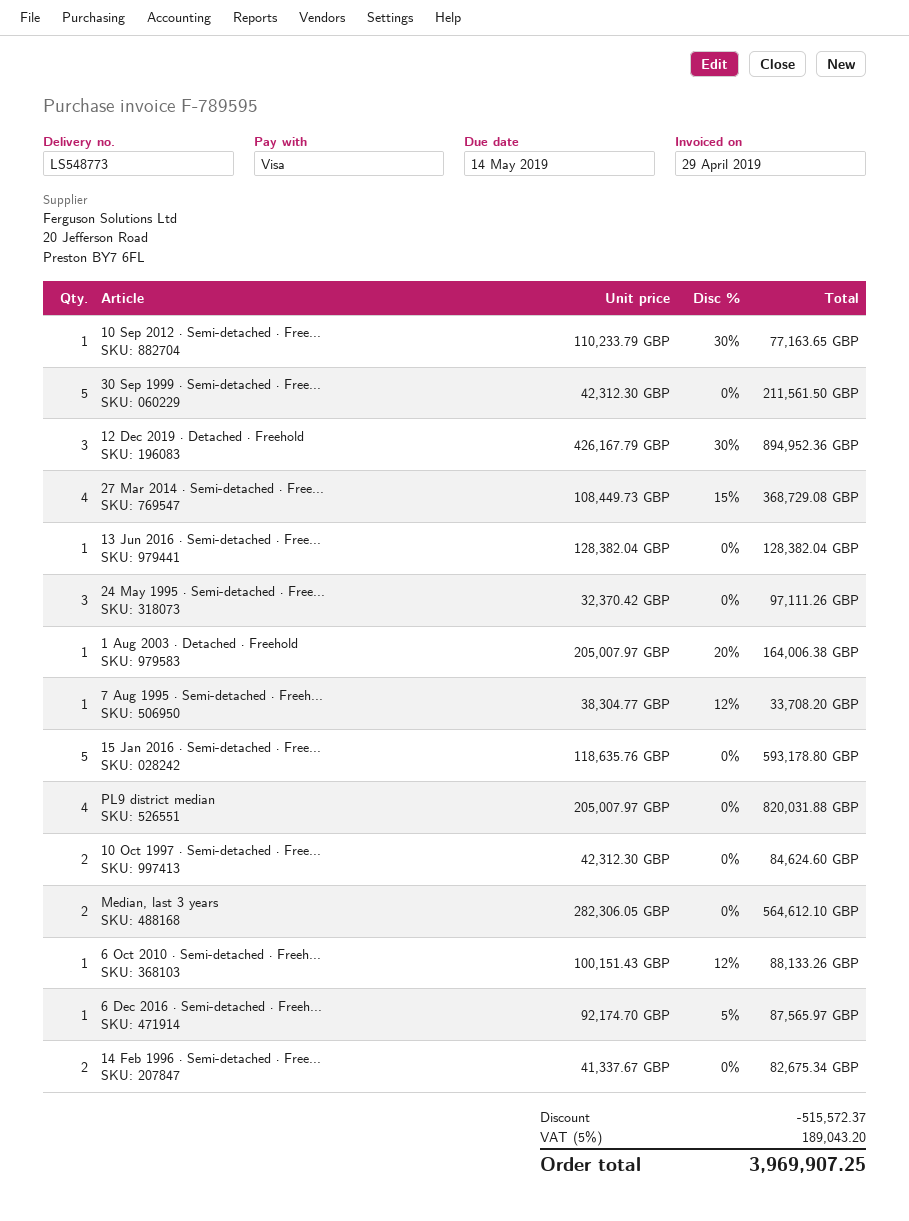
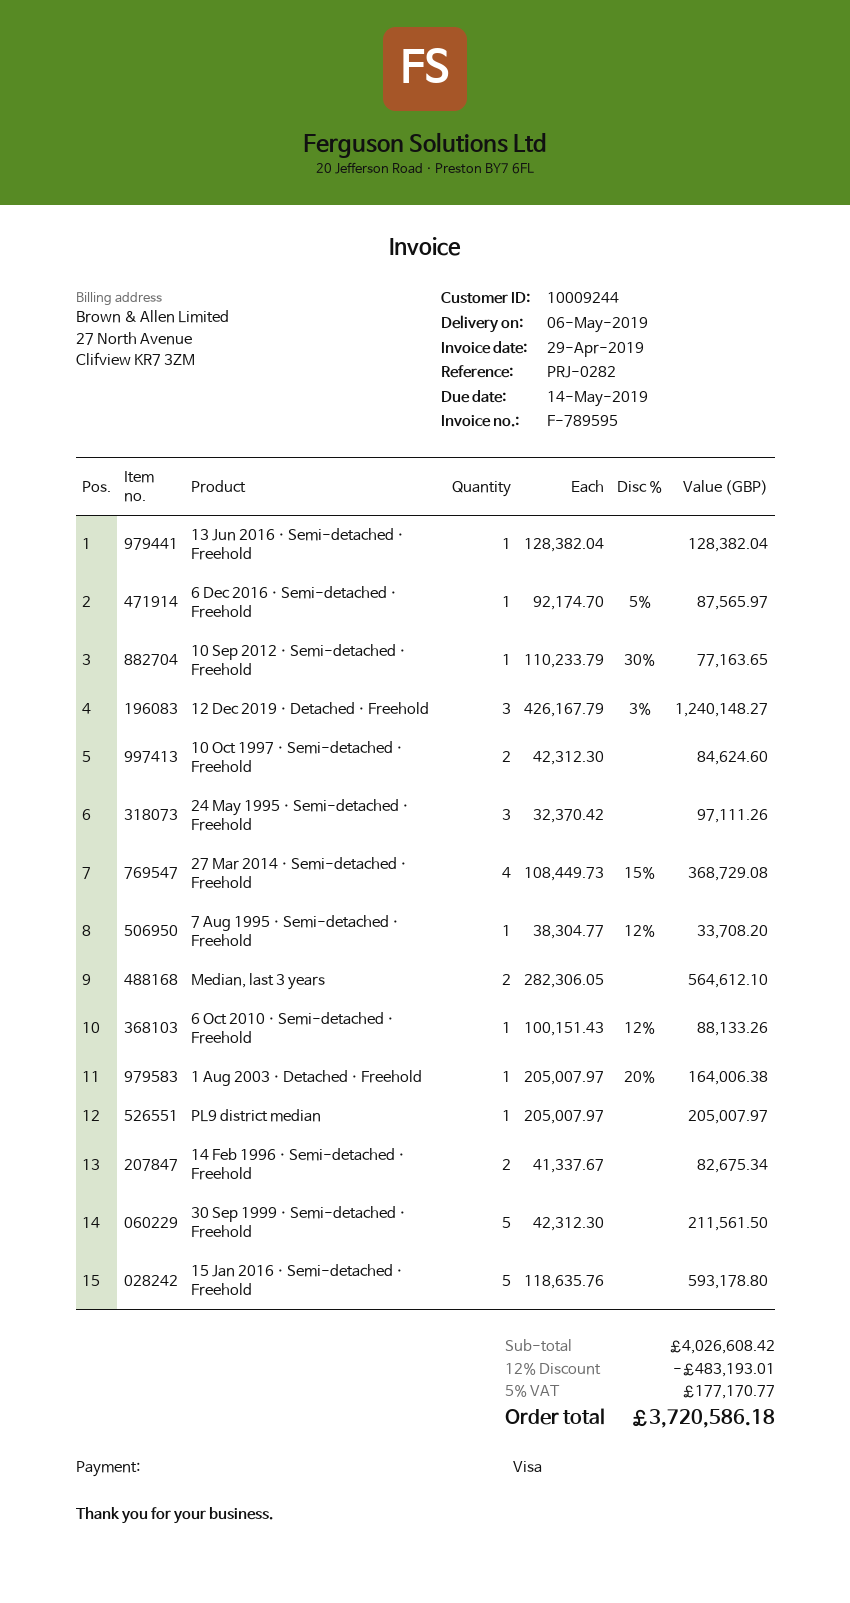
12 Dec 2019 · Detached · Freehold: 3 x 426167.79 - 30% = 894952.36 -> 3 x 426167.79 - 3% = 1240148.27
PL9 district median: 4 x 205007.97 = 820031.88 -> 1 x 205007.97 = 205007.97
discount: 515572.37 -> 483193.01
tax: 5% = 189043.20 -> 5% = 177170.77
total: 3969907.25 -> 3720586.18

